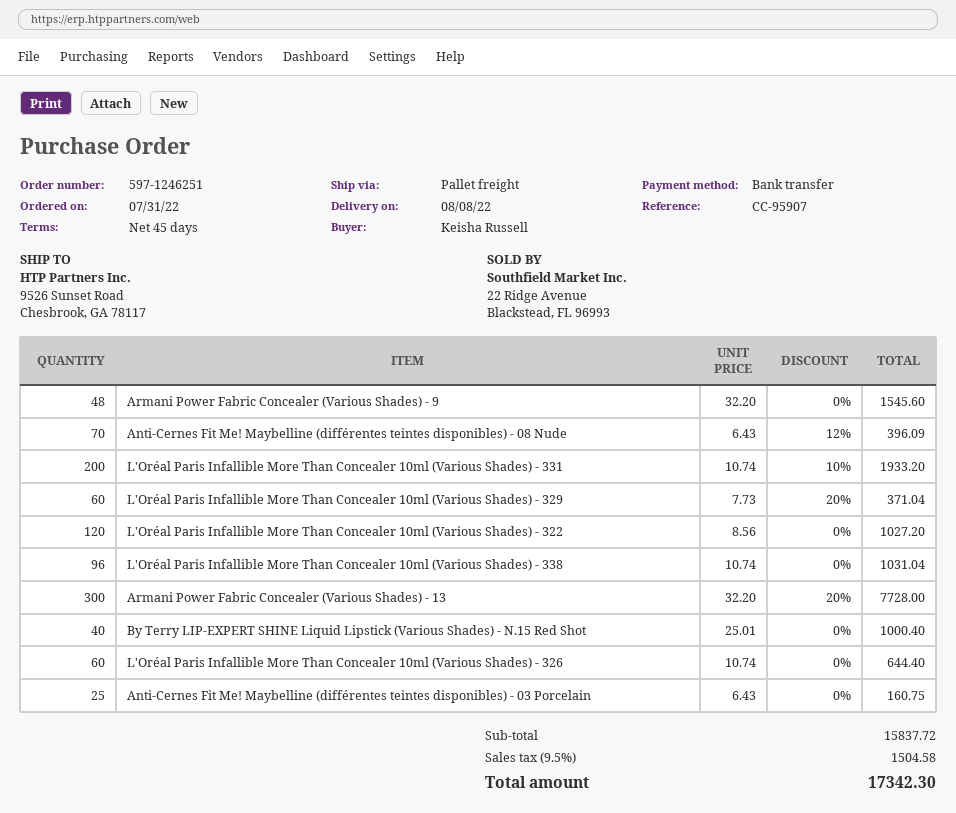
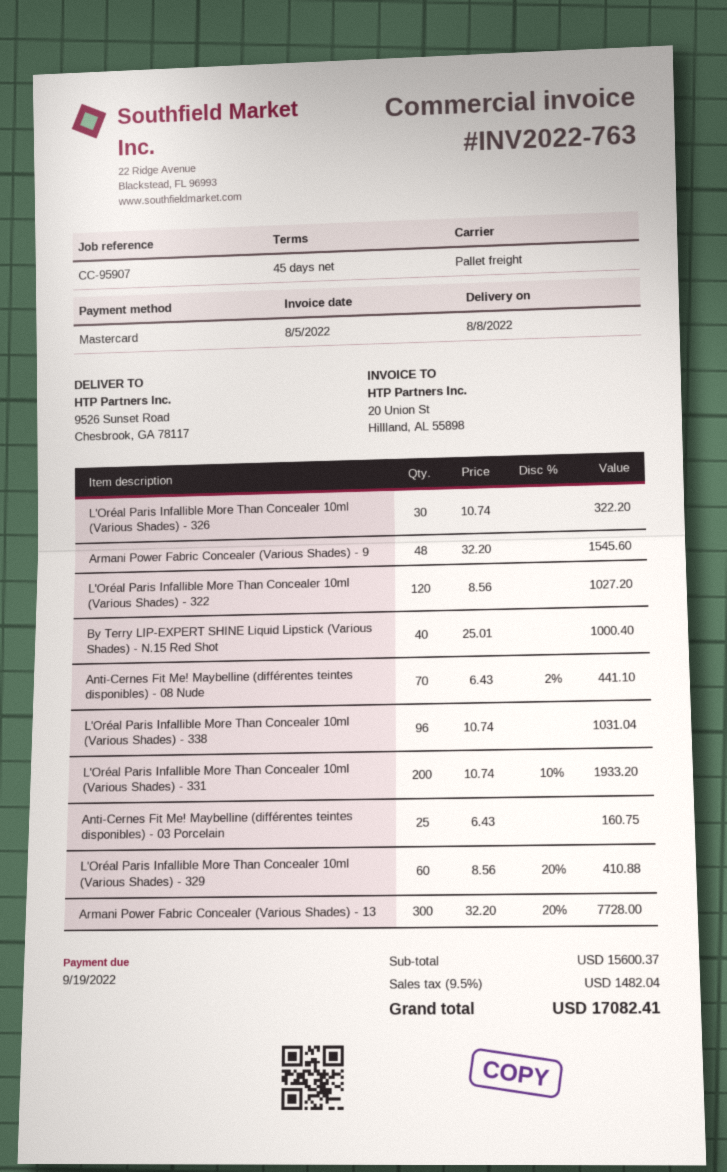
payment method: bank transfer -> Mastercard
Anti-Cernes Fit Me! Maybelline (différentes teintes disponibles) - 08 Nude: 70 x 6.43 - 12% = 396.09 -> 70 x 6.43 - 2% = 441.10
L'Oréal Paris Infallible More Than Concealer 10ml (Various Shades) - 329: 60 x 7.73 - 20% = 371.04 -> 60 x 8.56 - 20% = 410.88
L'Oréal Paris Infallible More Than Concealer 10ml (Various Shades) - 326: 60 x 10.74 = 644.40 -> 30 x 10.74 = 322.20
subtotal: 15837.72 -> 15600.37
tax: 9.5% = 1504.58 -> 9.5% = 1482.04
total: 17342.30 -> 17082.41

